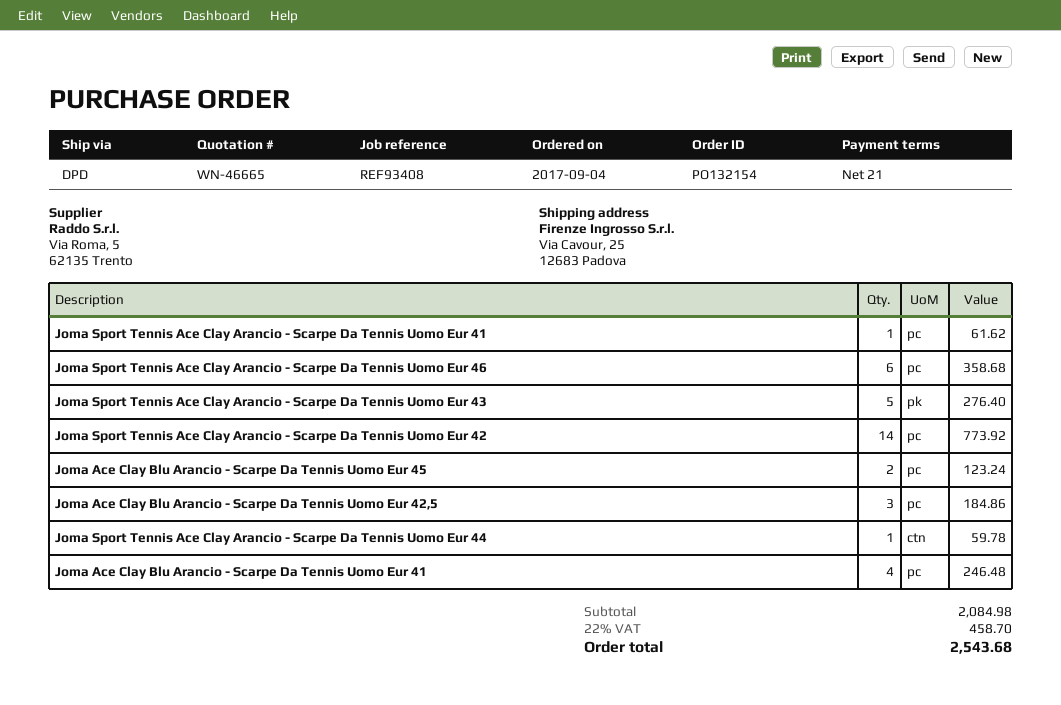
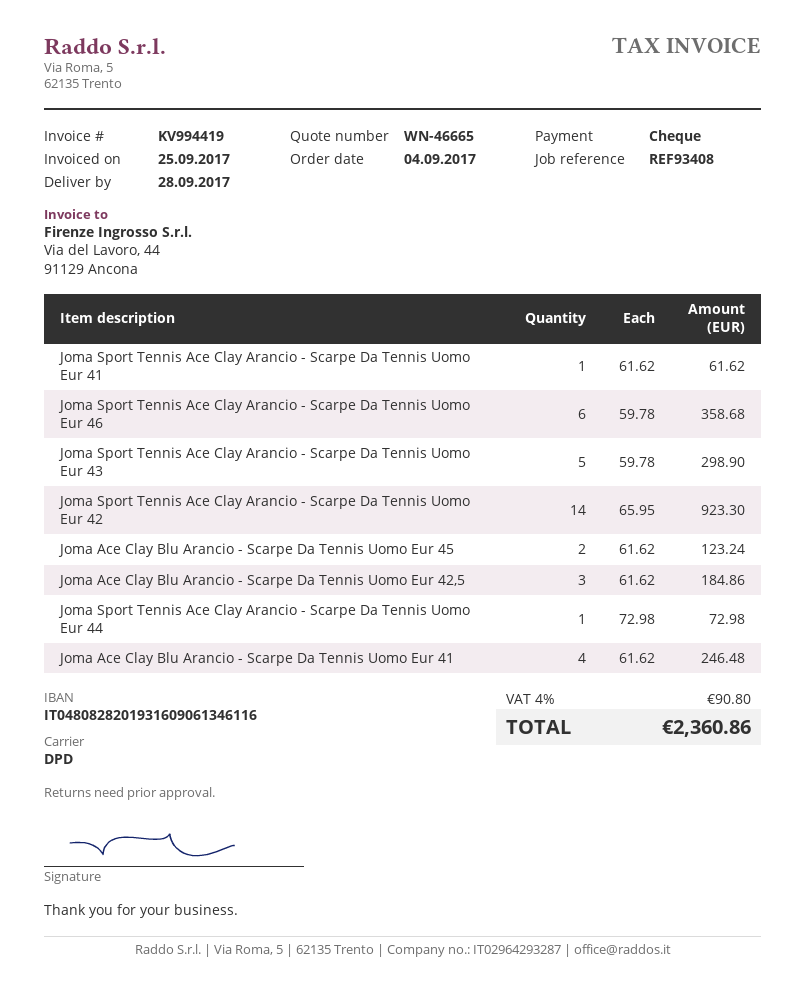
Joma Sport Tennis Ace Clay Arancio - Scarpe Da Tennis Uomo Eur 43: 5 for 276.40 -> 5 for 298.90
Joma Sport Tennis Ace Clay Arancio - Scarpe Da Tennis Uomo Eur 42: 14 for 773.92 -> 14 for 923.30
Joma Sport Tennis Ace Clay Arancio - Scarpe Da Tennis Uomo Eur 44: 1 for 59.78 -> 1 for 72.98
tax: 22% = 458.70 -> 4% = 90.80
total: 2543.68 -> 2360.86

